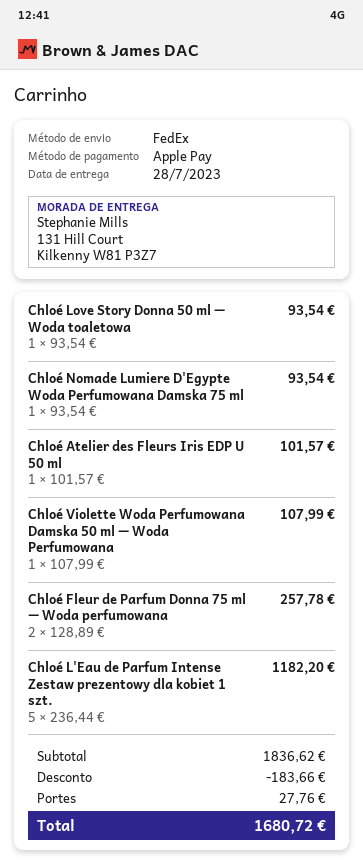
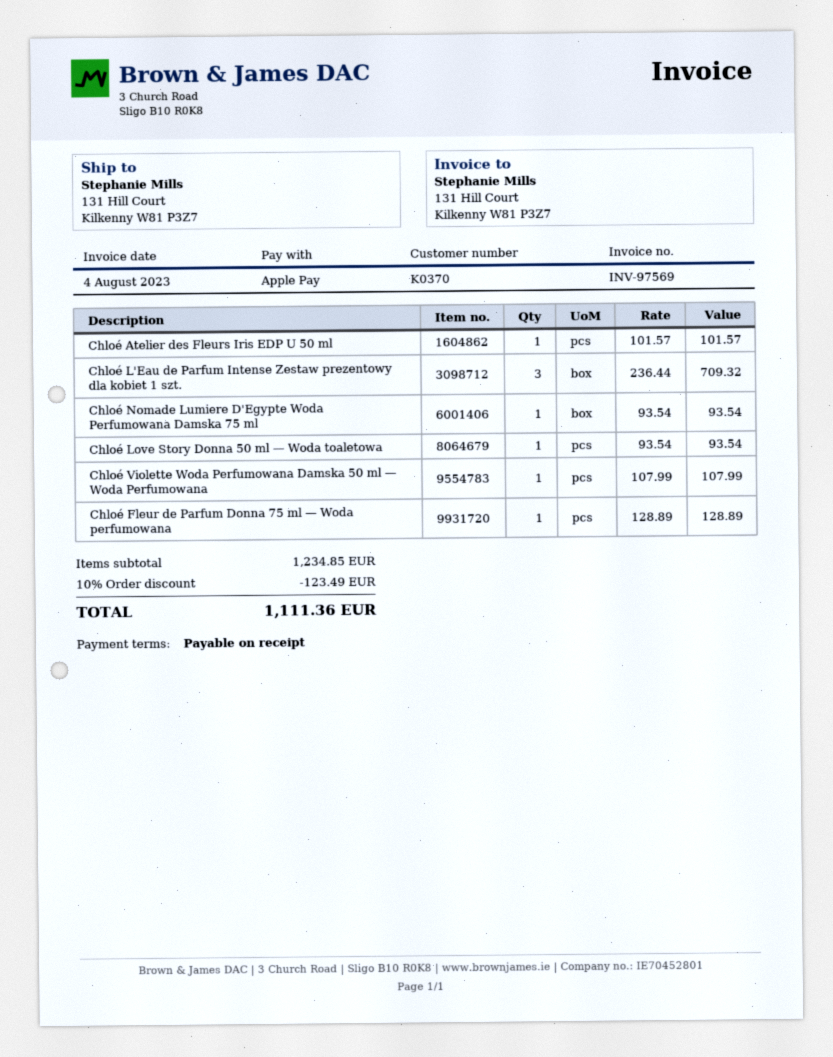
Chloé Fleur de Parfum Donna 75 ml — Woda perfumowana: 2 x 128.89 = 257.78 -> 1 x 128.89 = 128.89
Chloé L'Eau de Parfum Intense Zestaw prezentowy dla kobiet 1 szt.: 5 x 236.44 = 1182.20 -> 3 x 236.44 = 709.32
subtotal: 1836.62 -> 1234.85
discount: 183.66 -> 123.49
shipping: 27.76 -> none
total: 1680.72 -> 1111.36

